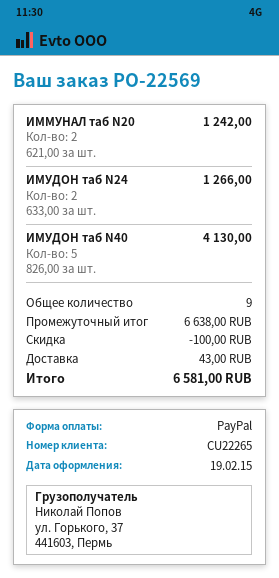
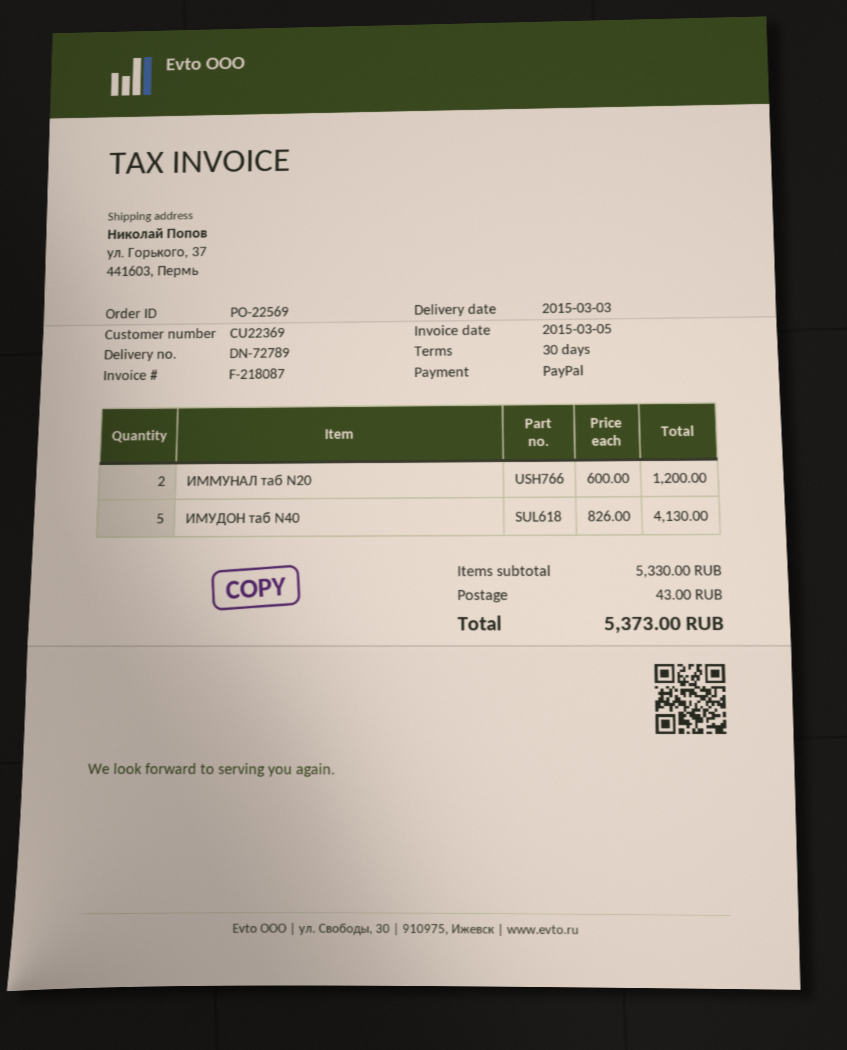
customer number: CU22265 -> CU22369
ИММУНАЛ таб N20: 2 x 621.00 = 1242.00 -> 2 x 600.00 = 1200.00
ИМУДОН таб N24: 2 x 633.00 = 1266.00 -> none
subtotal: 6638.00 -> 5330.00
discount: 100.00 -> none
total: 6581.00 -> 5373.00

